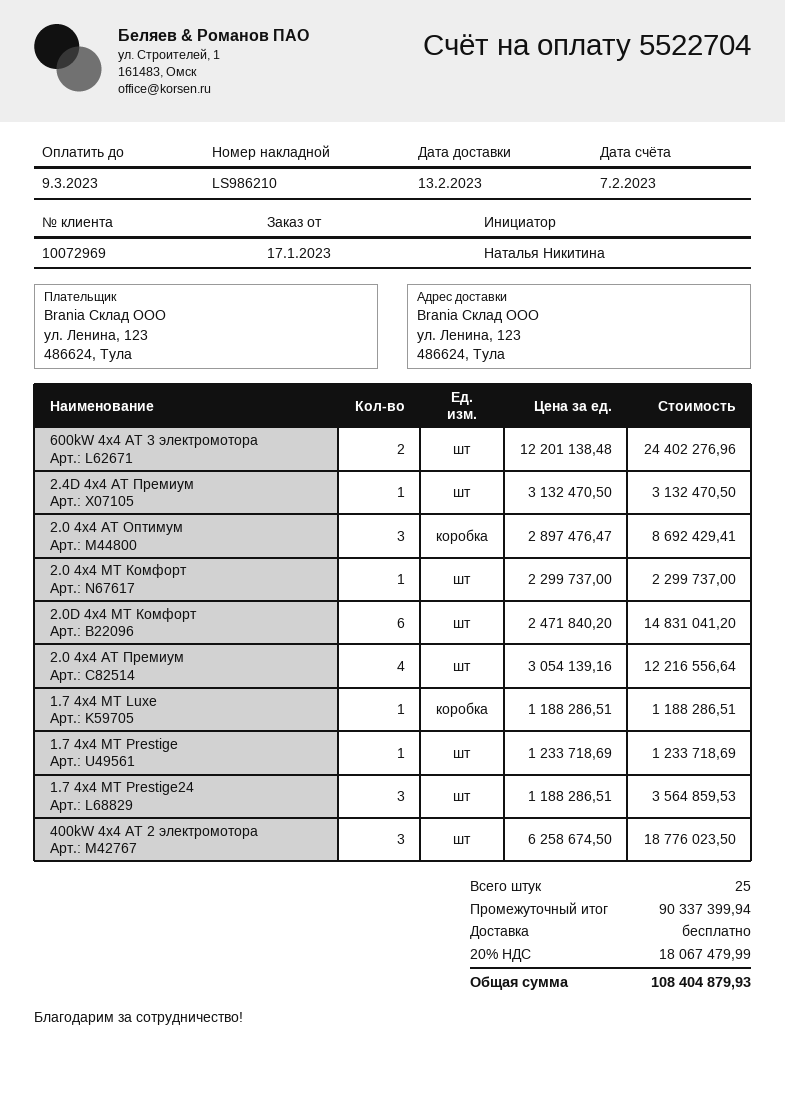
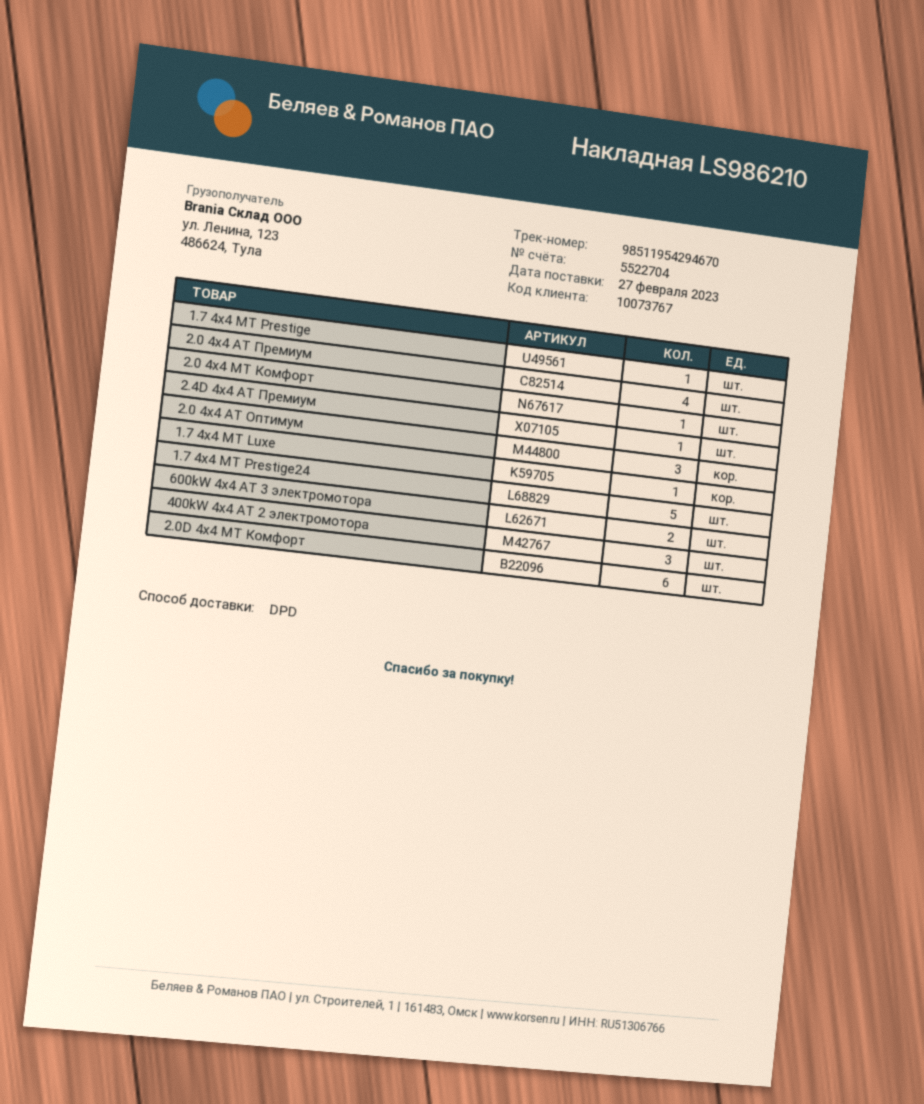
delivery date: 2023-02-13 -> 2023-02-27
customer number: 10072969 -> 10073767
1.7 4x4 MT Prestige24: 3 -> 5

